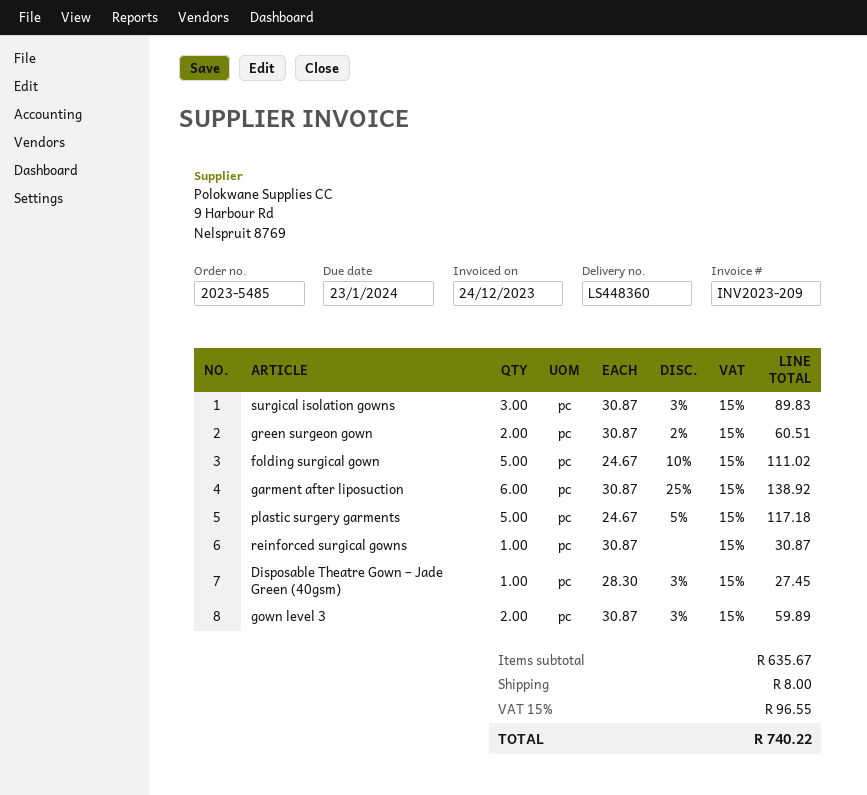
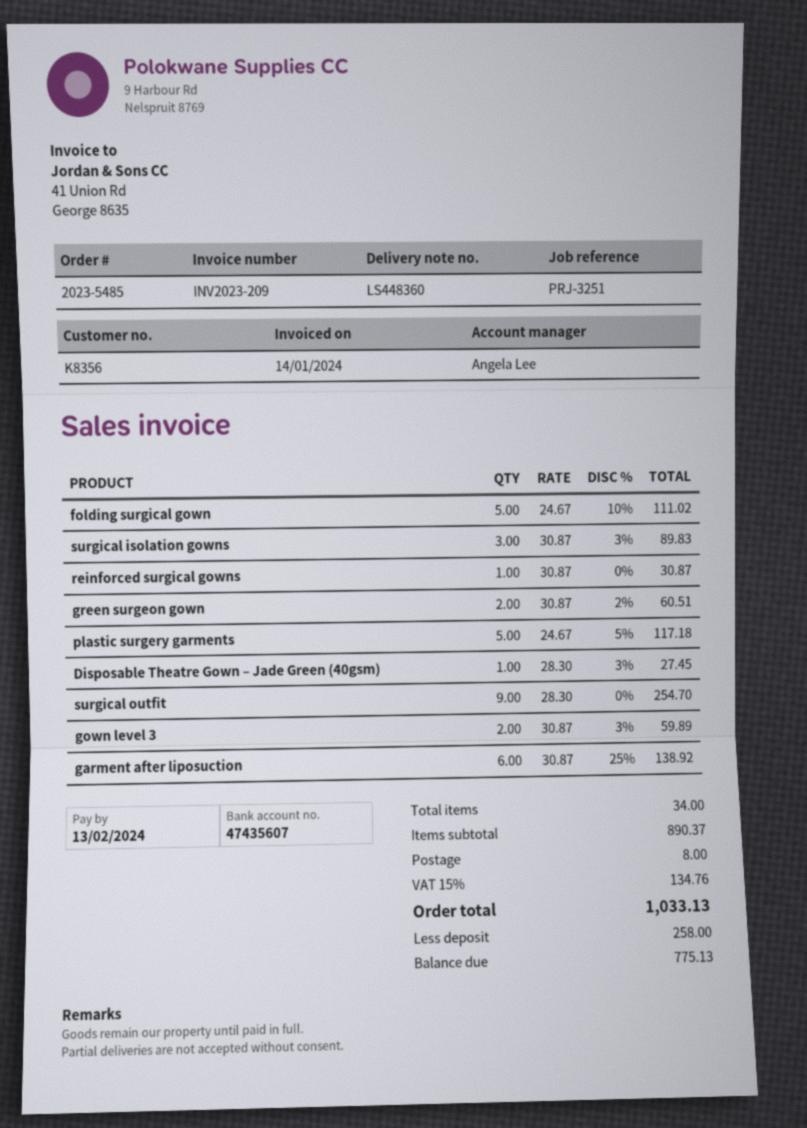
invoice date: 2023-12-24 -> 2024-01-14
due date: 2024-01-23 -> 2024-02-13
surgical outfit: none -> 9 x 28.30 = 254.70
subtotal: 635.67 -> 890.37
tax: 15% = 96.55 -> 15% = 134.76
total: 740.22 -> 1033.13

